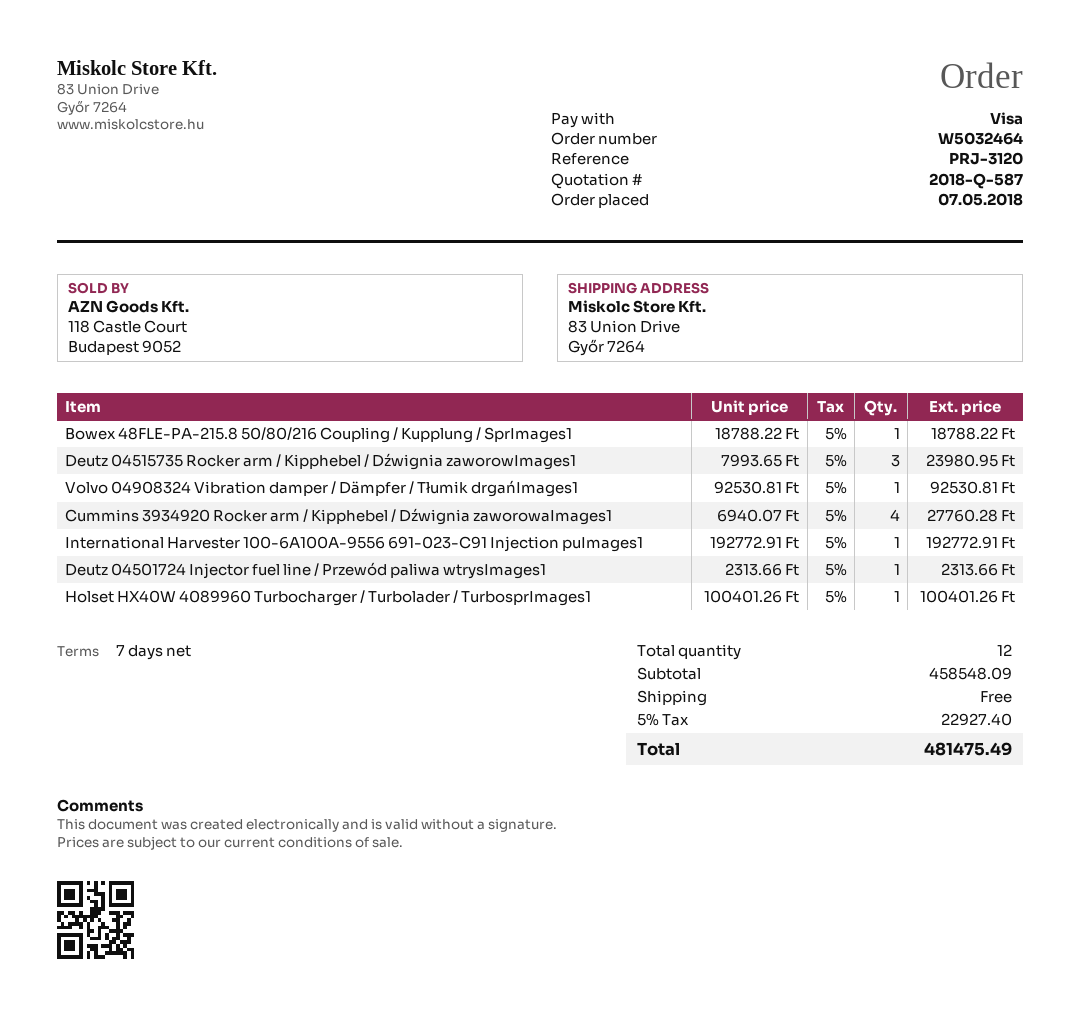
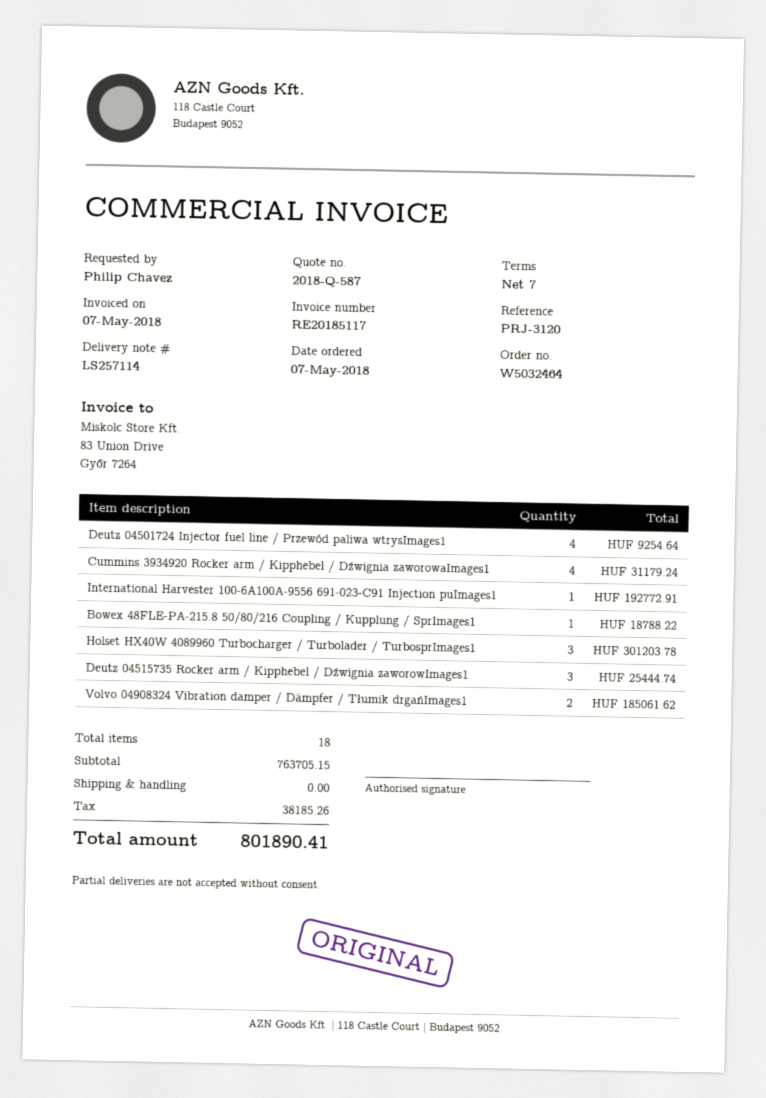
Deutz 04515735 Rocker arm / Kipphebel / Dźwignia zaworowImages1: 3 for 23980.95 -> 3 for 25444.74
Volvo 04908324 Vibration damper / Dämpfer / Tłumik drgańImages1: 1 for 92530.81 -> 2 for 185061.62
Cummins 3934920 Rocker arm / Kipphebel / Dźwignia zaworowaImages1: 4 for 27760.28 -> 4 for 31179.24
Deutz 04501724 Injector fuel line / Przewód paliwa wtrysImages1: 1 for 2313.66 -> 4 for 9254.64
Holset HX40W 4089960 Turbocharger / Turbolader / TurbosprImages1: 1 for 100401.26 -> 3 for 301203.78
total quantity: 12 -> 18
subtotal: 458548.09 -> 763705.15
tax: 22927.40 -> 38185.26
total: 481475.49 -> 801890.41

